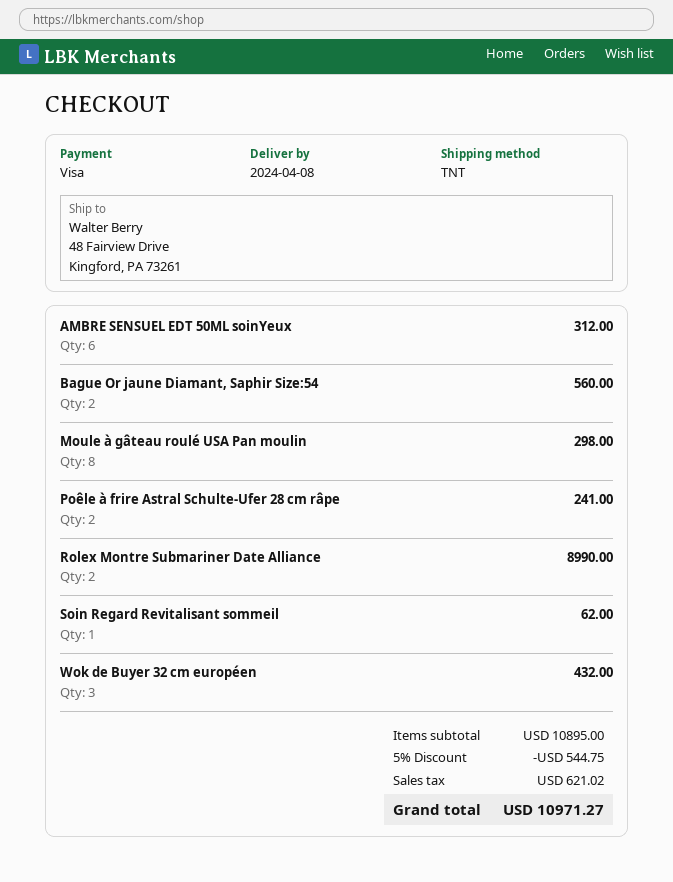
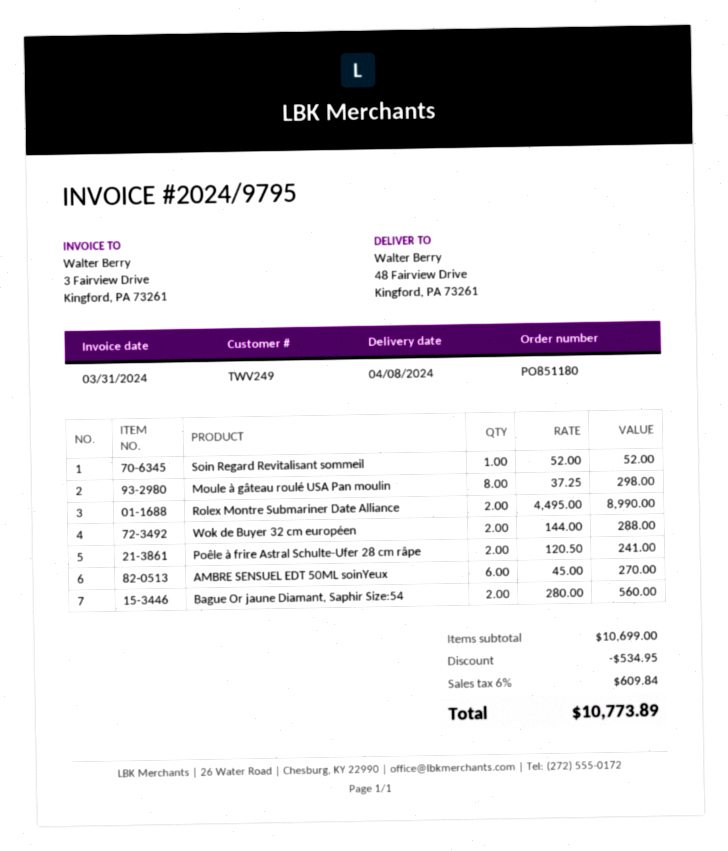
AMBRE SENSUEL EDT 50ML soinYeux: 6 for 312.00 -> 6 for 270.00
Soin Regard Revitalisant sommeil: 1 for 62.00 -> 1 for 52.00
Wok de Buyer 32 cm européen: 3 for 432.00 -> 2 for 288.00
subtotal: 10895.00 -> 10699.00
discount: 544.75 -> 534.95
tax: 621.02 -> 609.84
total: 10971.27 -> 10773.89

